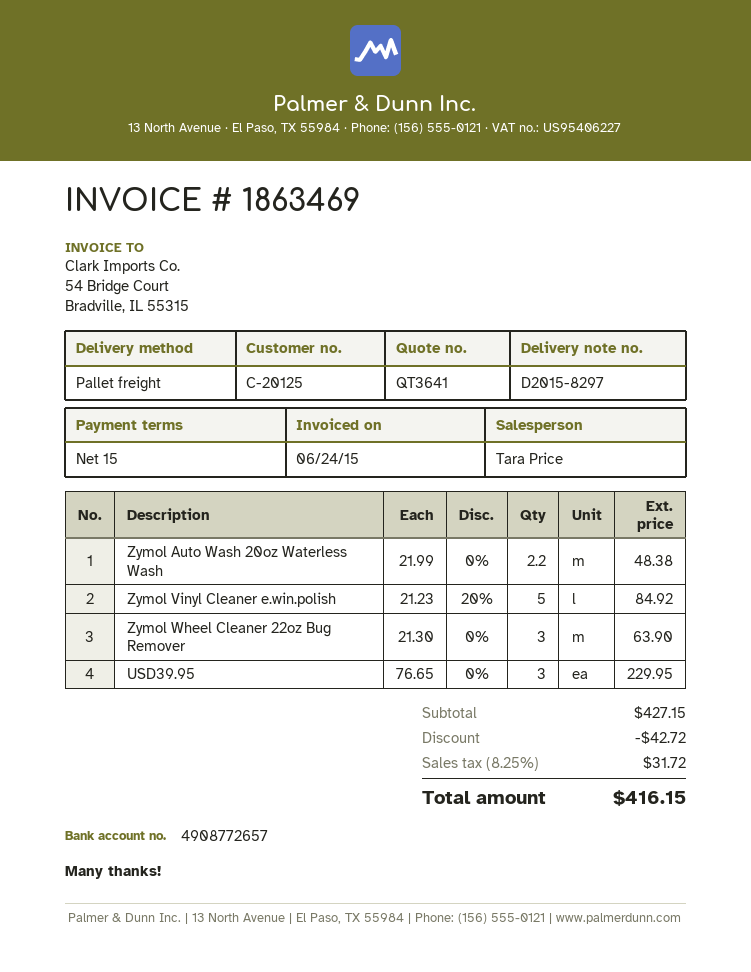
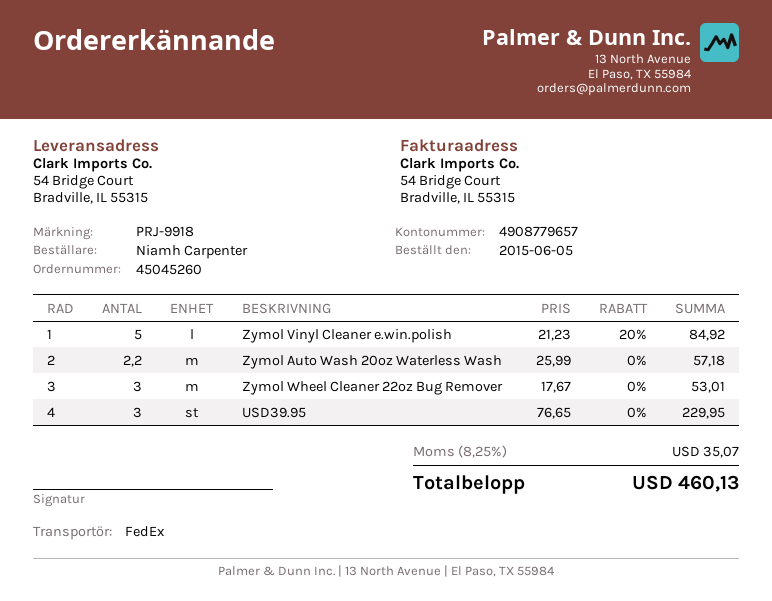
bank account: 4908772657 -> 4908779657
shipping method: pallet freight -> FedEx
Zymol Auto Wash 20oz Waterless Wash: 2.2 x 21.99 = 48.38 -> 2.2 x 25.99 = 57.18
Zymol Wheel Cleaner 22oz Bug Remover: 3 x 21.30 = 63.90 -> 3 x 17.67 = 53.01
discount: 42.72 -> none
tax: 8.25% = 31.72 -> 8.25% = 35.07
total: 416.15 -> 460.13

